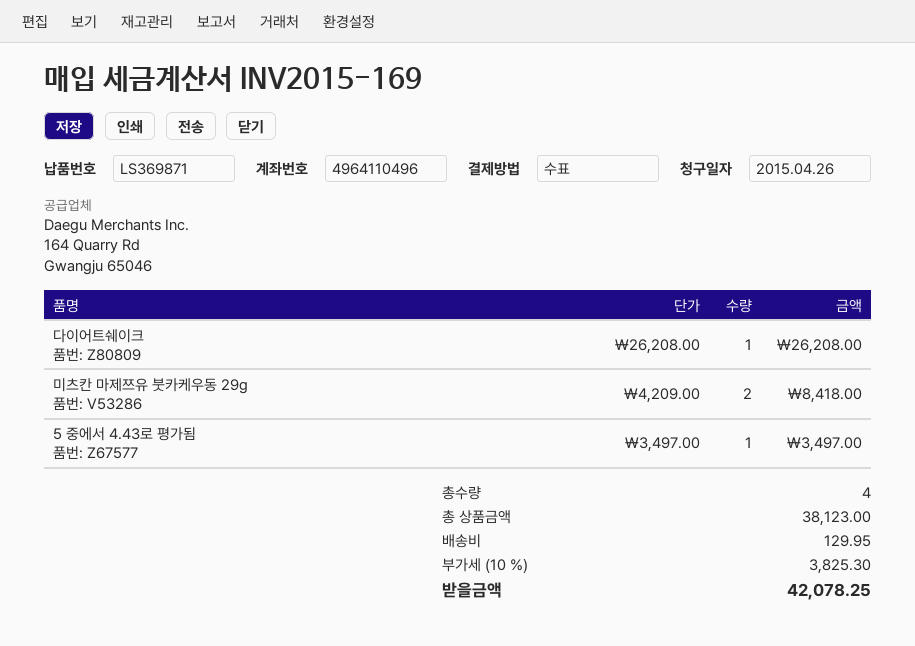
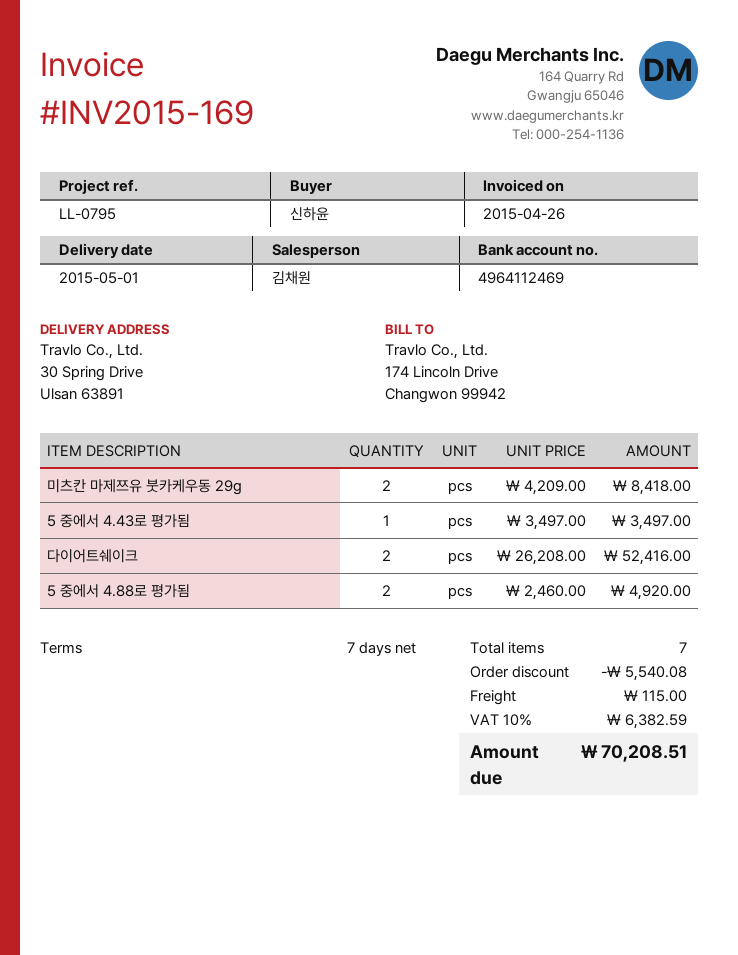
bank account: 4964110496 -> 4964112469
다이어트쉐이크: 1 x 26208.00 = 26208.00 -> 2 x 26208.00 = 52416.00
5 중에서 4.88로 평가됨: none -> 2 x 2460.00 = 4920.00
total quantity: 4 -> 7
discount: none -> 5540.08
shipping: 129.95 -> 115.00
tax: 10% = 3825.30 -> 10% = 6382.59
total: 42078.25 -> 70208.51

